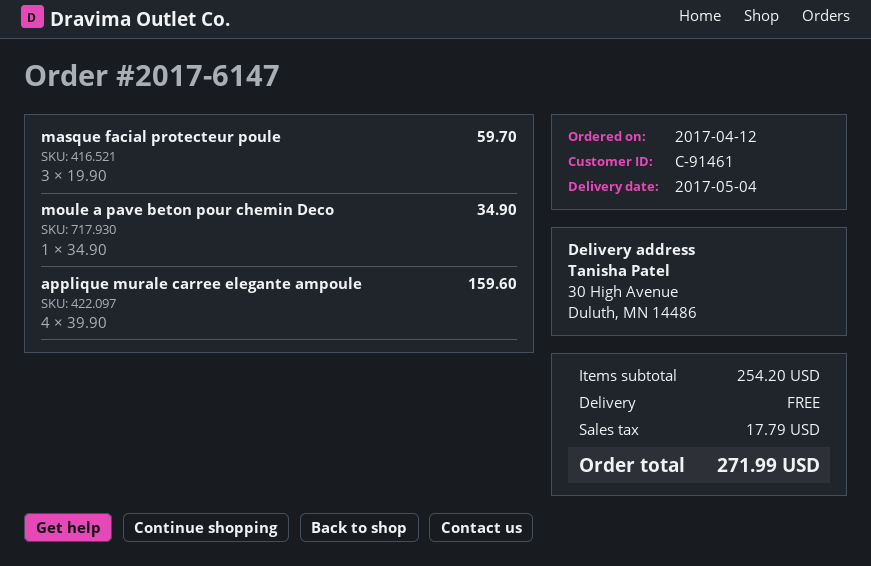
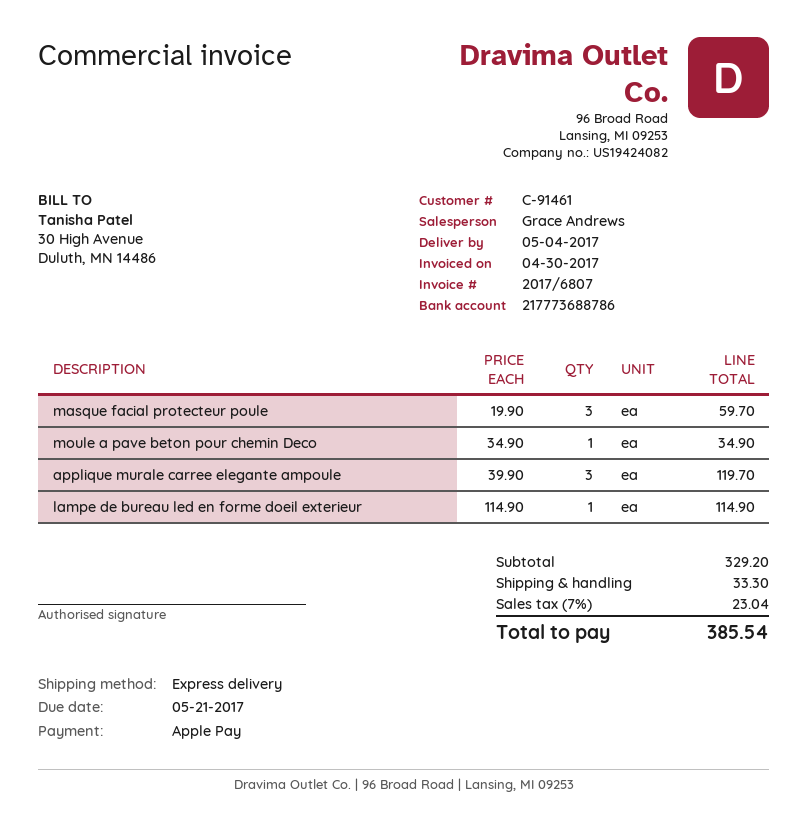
applique murale carree elegante ampoule: 4 x 39.90 = 159.60 -> 3 x 39.90 = 119.70
lampe de bureau led en forme doeil exterieur: none -> 1 x 114.90 = 114.90
subtotal: 254.20 -> 329.20
shipping: 0.00 -> 33.30
tax: 17.79 -> 23.04
total: 271.99 -> 385.54

